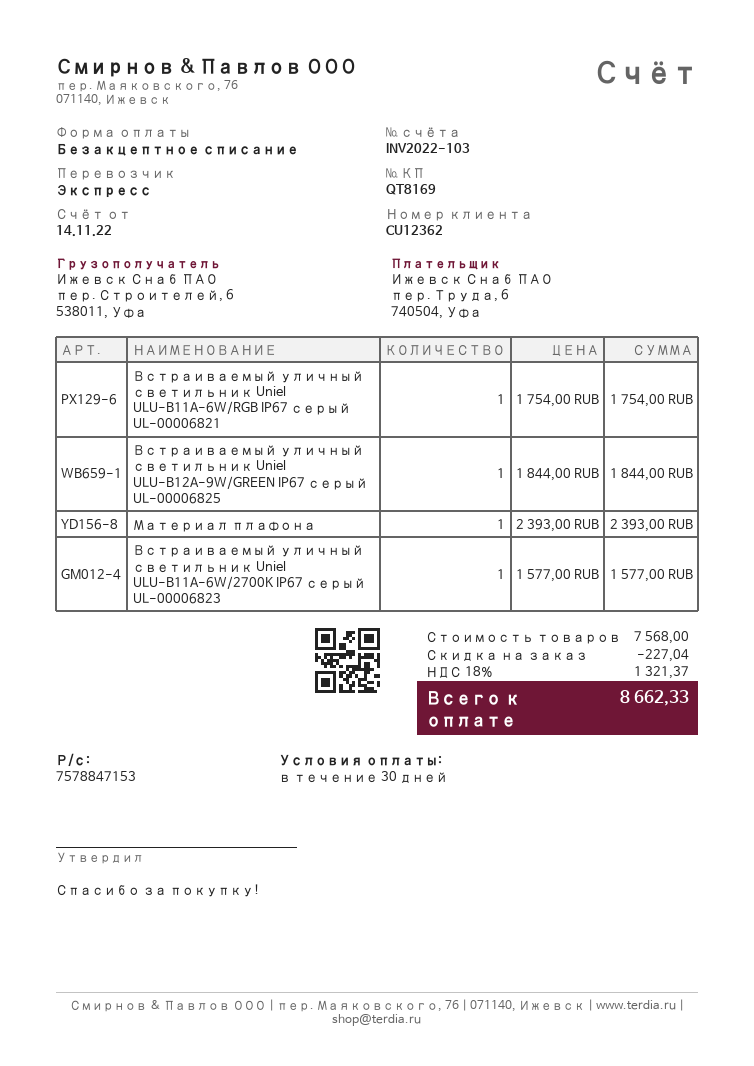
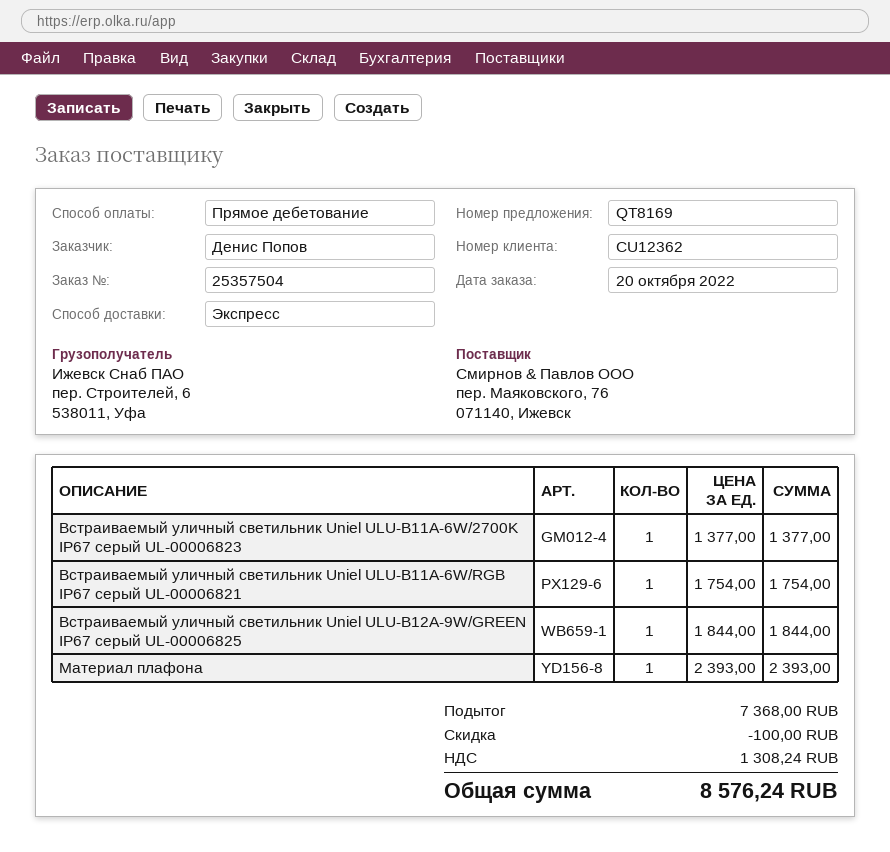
Встраиваемый уличный светильник Uniel ULU-B11A-6W/2700K IP67 серый UL-00006823: 1 x 1577.00 = 1577.00 -> 1 x 1377.00 = 1377.00
subtotal: 7568.00 -> 7368.00
discount: 227.04 -> 100.00
tax: 1321.37 -> 1308.24
total: 8662.33 -> 8576.24

